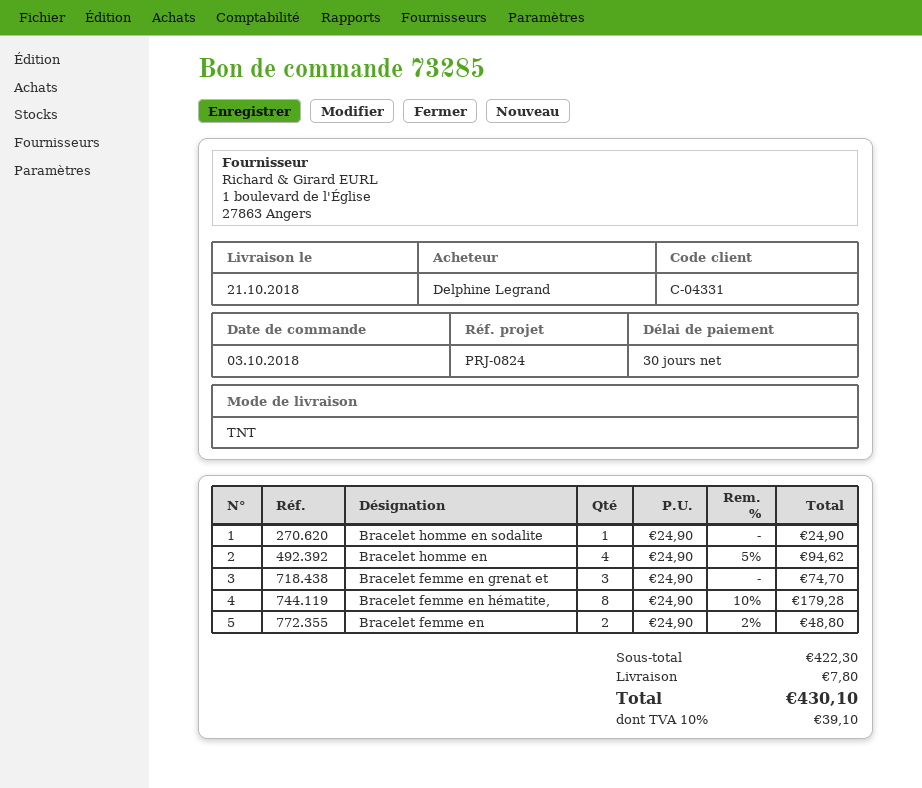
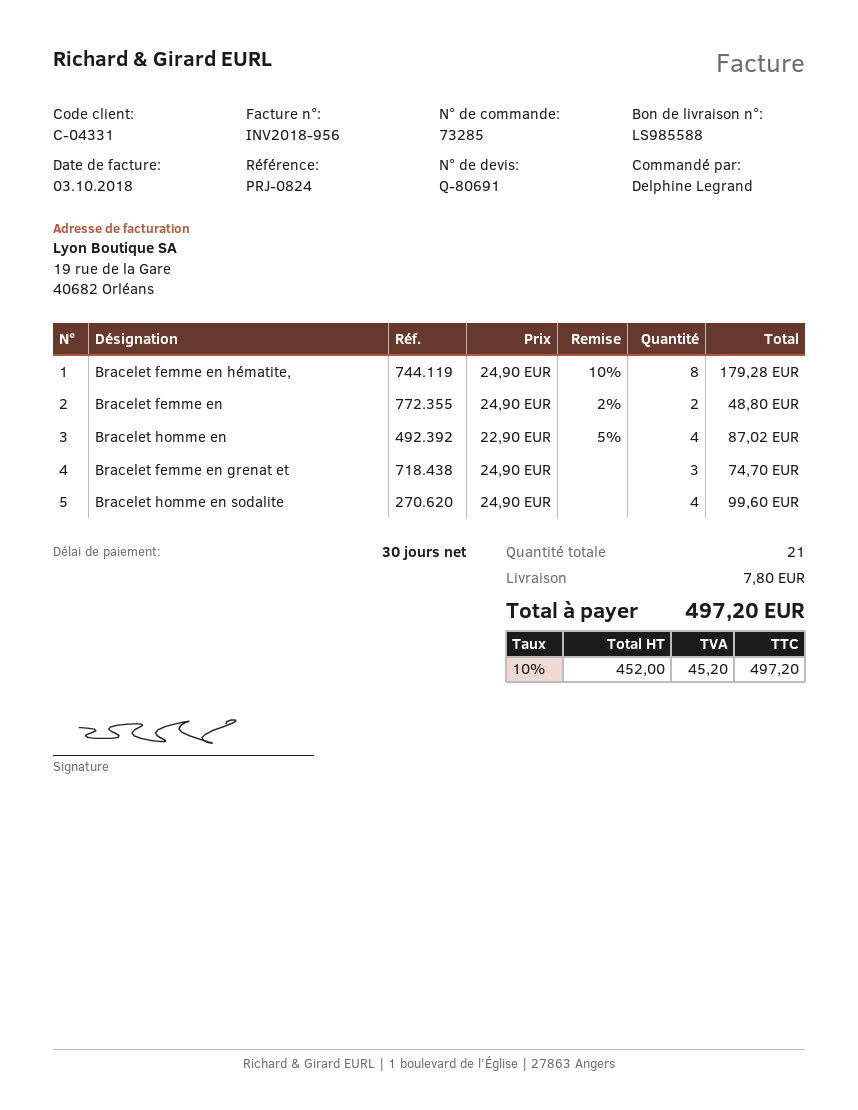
Bracelet homme en sodalite: 1 x 24.90 = 24.90 -> 4 x 24.90 = 99.60
Bracelet homme en: 4 x 24.90 - 5% = 94.62 -> 4 x 22.90 - 5% = 87.02
tax: 10% = 39.10 -> 10% = 45.20
total: 430.10 -> 497.20

